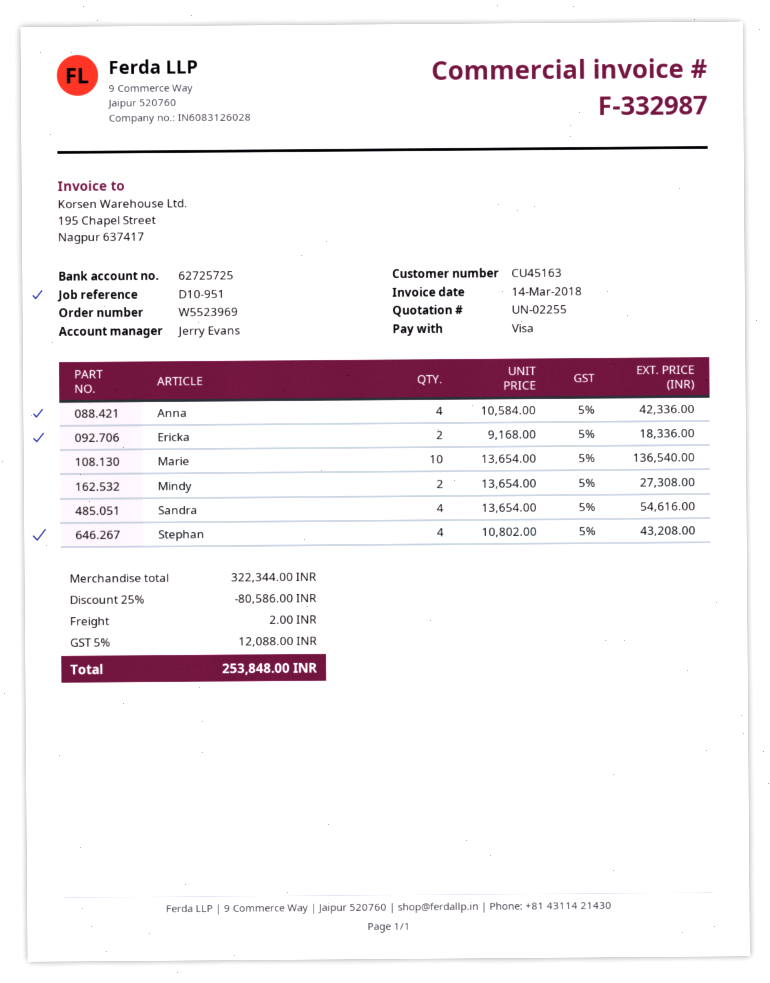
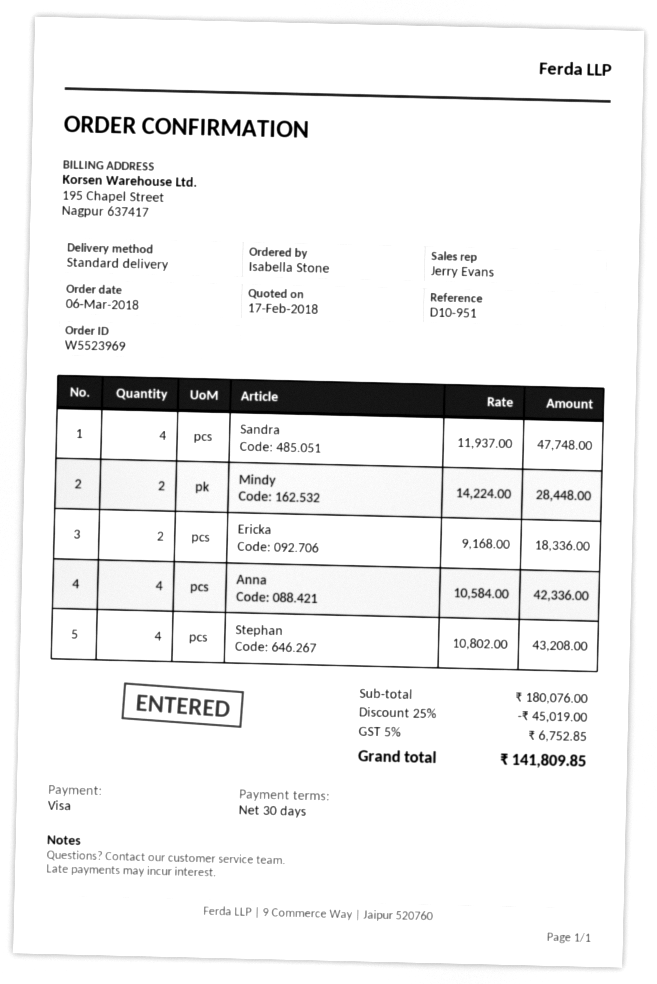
Marie: 10 x 13654.00 = 136540.00 -> none
Mindy: 2 x 13654.00 = 27308.00 -> 2 x 14224.00 = 28448.00
Sandra: 4 x 13654.00 = 54616.00 -> 4 x 11937.00 = 47748.00
subtotal: 322344.00 -> 180076.00
discount: 25% = 80586.00 -> 25% = 45019.00
shipping: 2.00 -> none
tax: 5% = 12088.00 -> 5% = 6752.85
total: 253848.00 -> 141809.85

